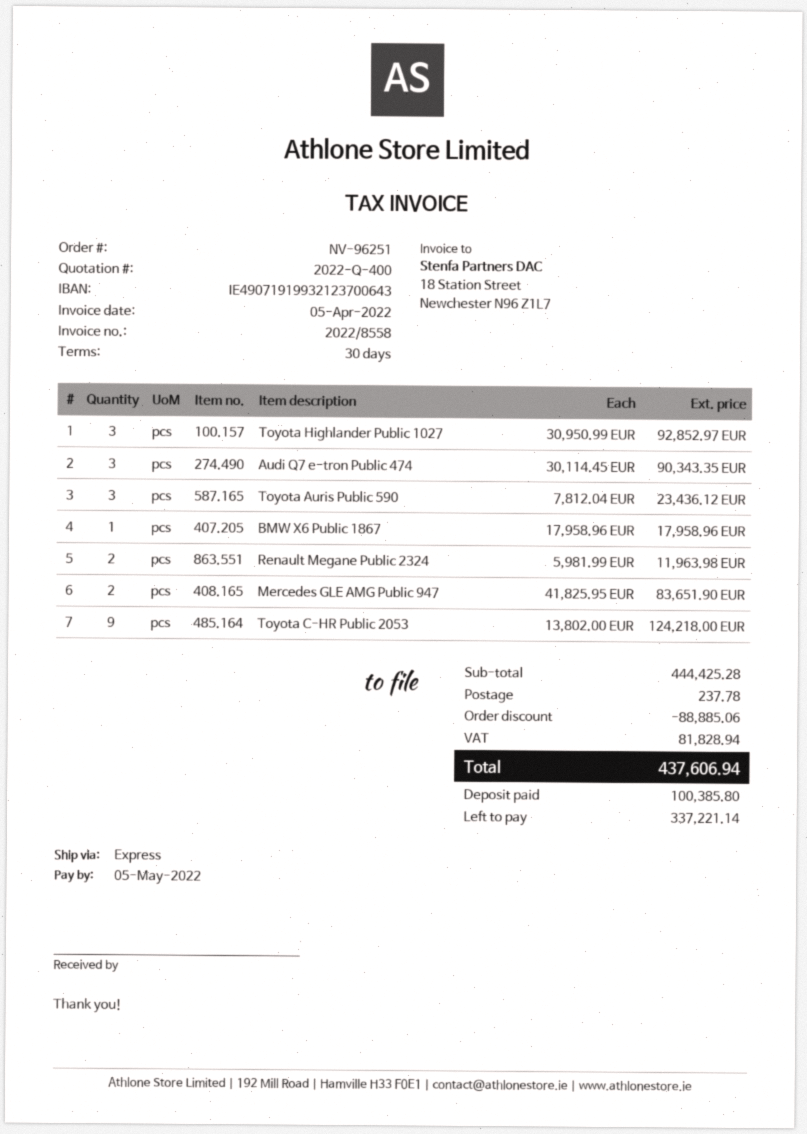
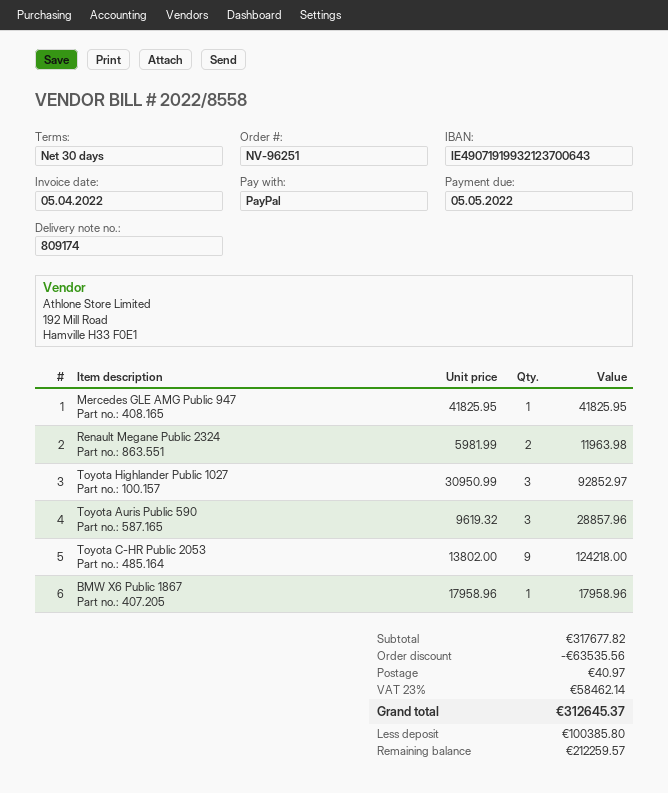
Audi Q7 e-tron Public 474: 3 x 30114.45 = 90343.35 -> none
Toyota Auris Public 590: 3 x 7812.04 = 23436.12 -> 3 x 9619.32 = 28857.96
Mercedes GLE AMG Public 947: 2 x 41825.95 = 83651.90 -> 1 x 41825.95 = 41825.95
subtotal: 444425.28 -> 317677.82
discount: 88885.06 -> 63535.56
shipping: 237.78 -> 40.97
tax: 81828.94 -> 58462.14
total: 437606.94 -> 312645.37
balance: 337221.14 -> 212259.57

